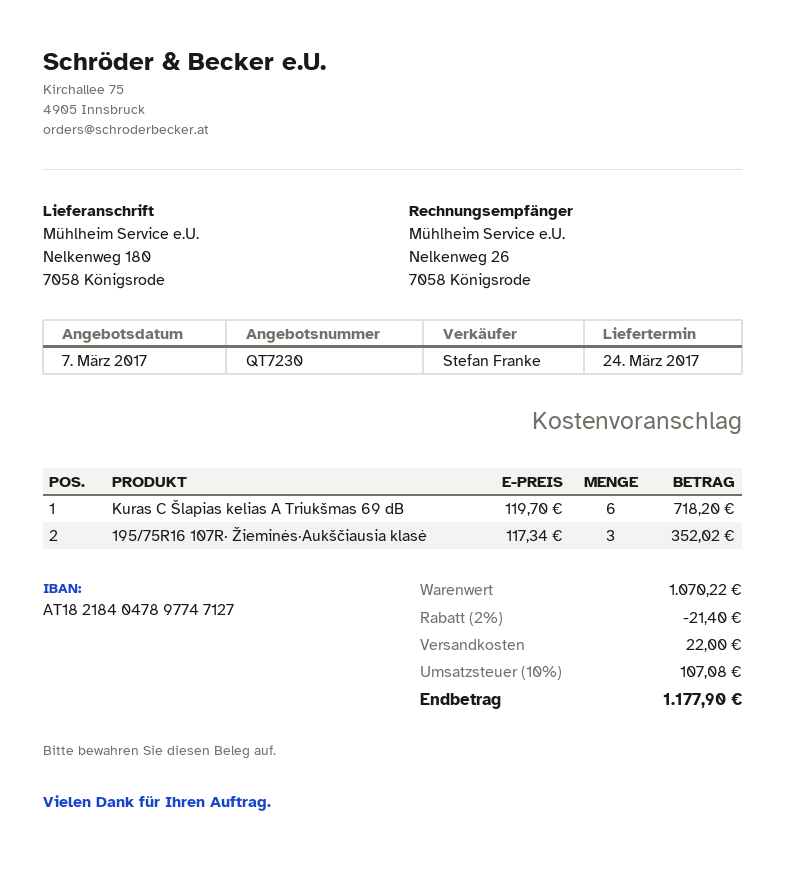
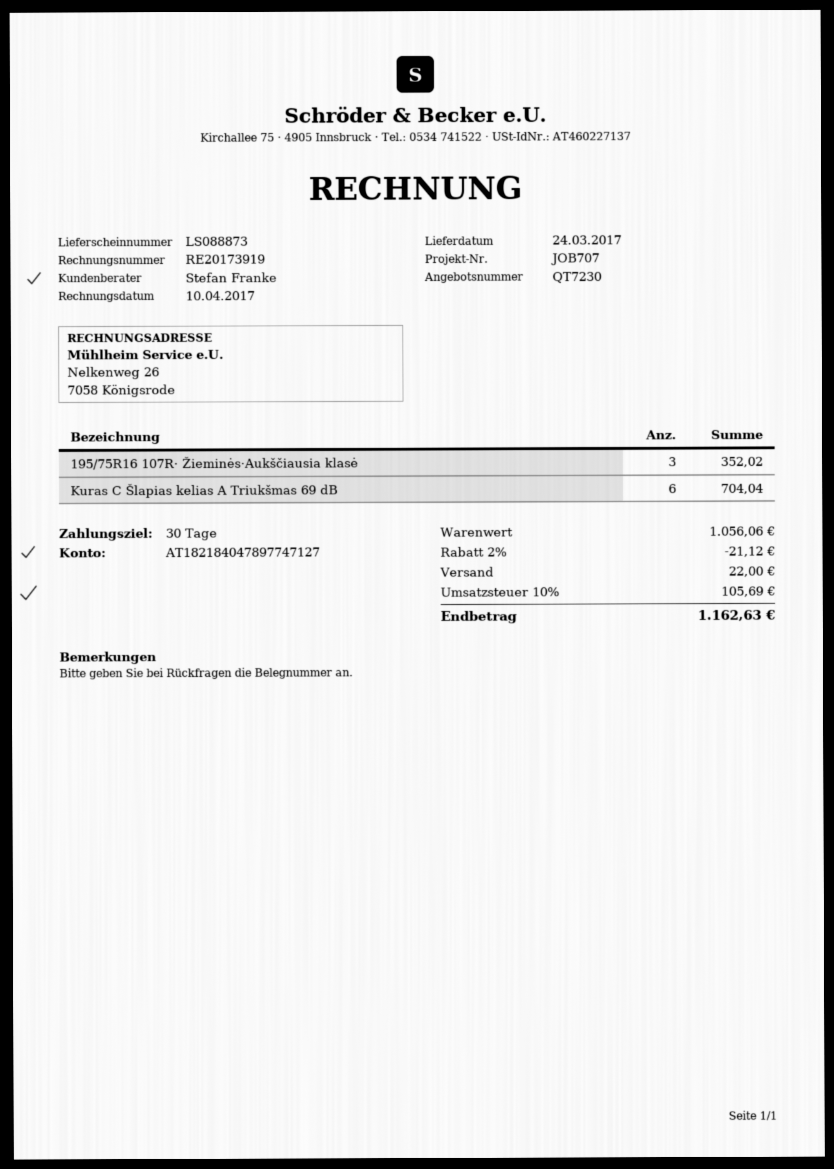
Kuras C Šlapias kelias A Triukšmas 69 dB: 6 for 718.20 -> 6 for 704.04
subtotal: 1070.22 -> 1056.06
discount: 2% = 21.40 -> 2% = 21.12
tax: 10% = 107.08 -> 10% = 105.69
total: 1177.90 -> 1162.63

